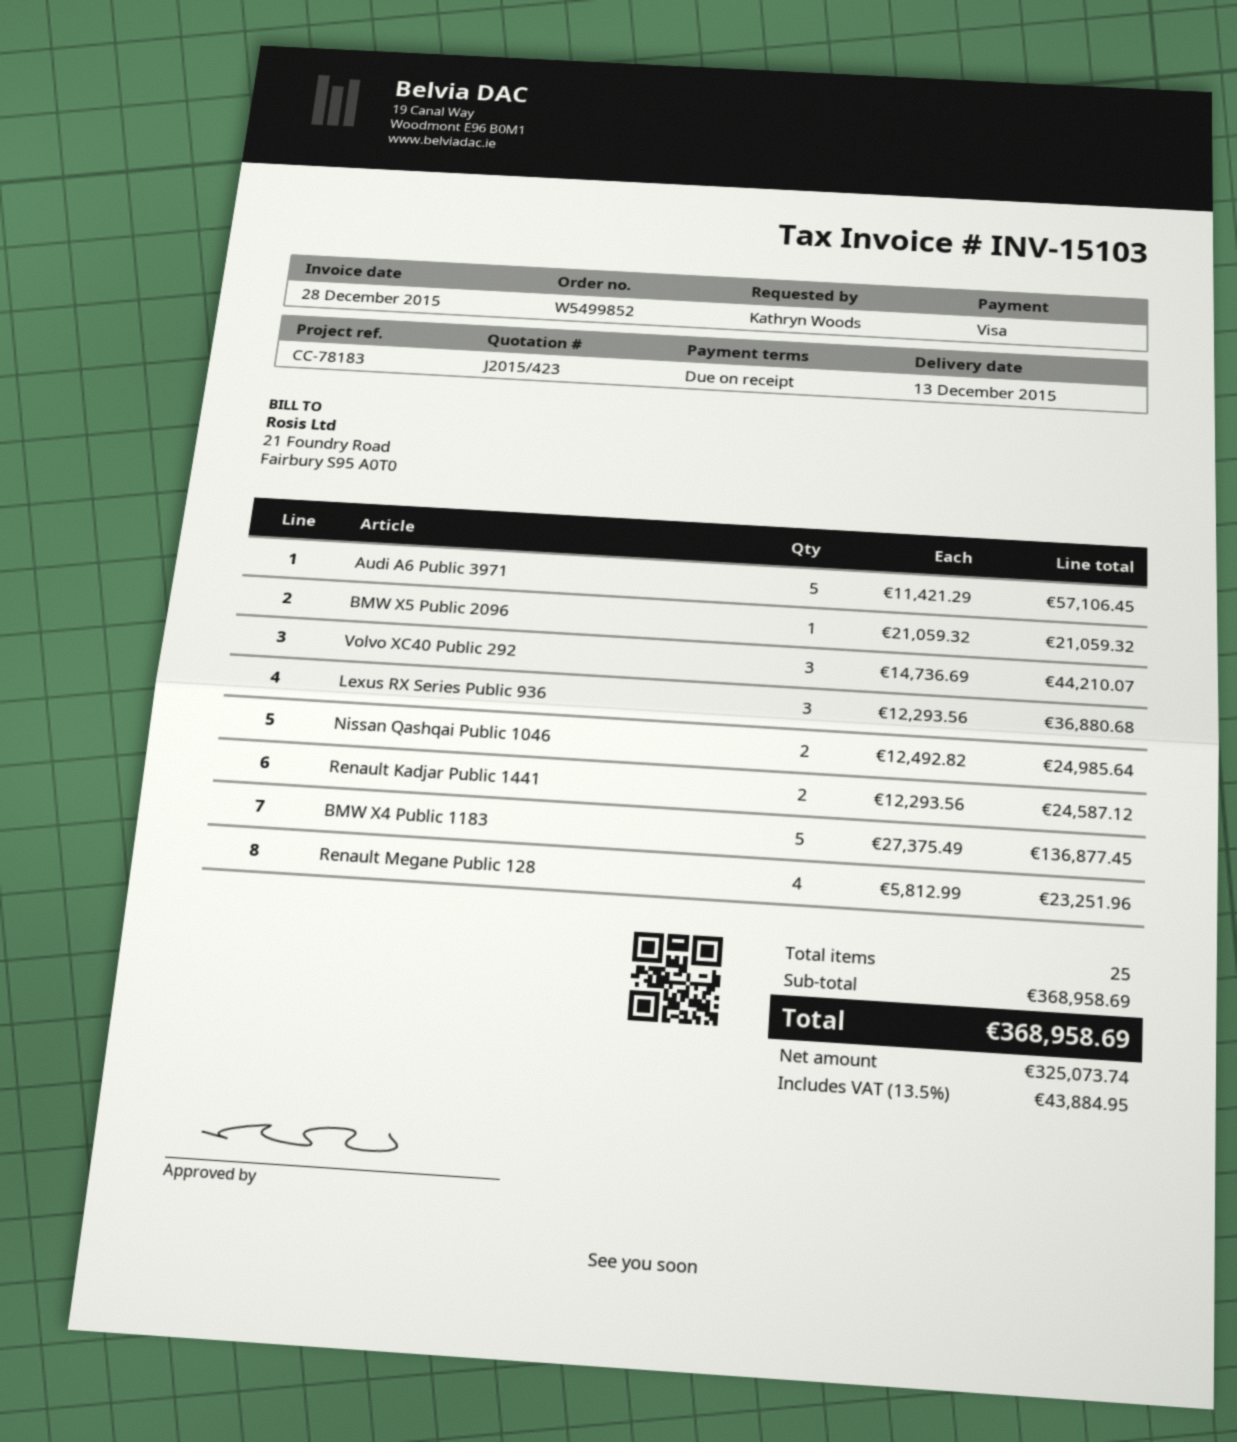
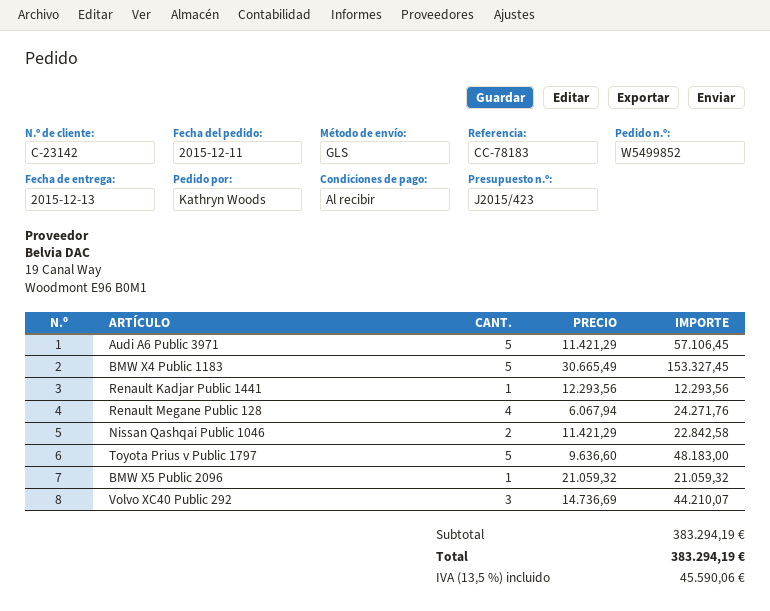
Lexus RX Series Public 936: 3 x 12293.56 = 36880.68 -> none
Nissan Qashqai Public 1046: 2 x 12492.82 = 24985.64 -> 2 x 11421.29 = 22842.58
Renault Kadjar Public 1441: 2 x 12293.56 = 24587.12 -> 1 x 12293.56 = 12293.56
BMW X4 Public 1183: 5 x 27375.49 = 136877.45 -> 5 x 30665.49 = 153327.45
Renault Megane Public 128: 4 x 5812.99 = 23251.96 -> 4 x 6067.94 = 24271.76
Toyota Prius v Public 1797: none -> 5 x 9636.60 = 48183.00
subtotal: 368958.69 -> 383294.19
tax: 13.5% = 43884.95 -> 13.5% = 45590.06
total: 368958.69 -> 383294.19

